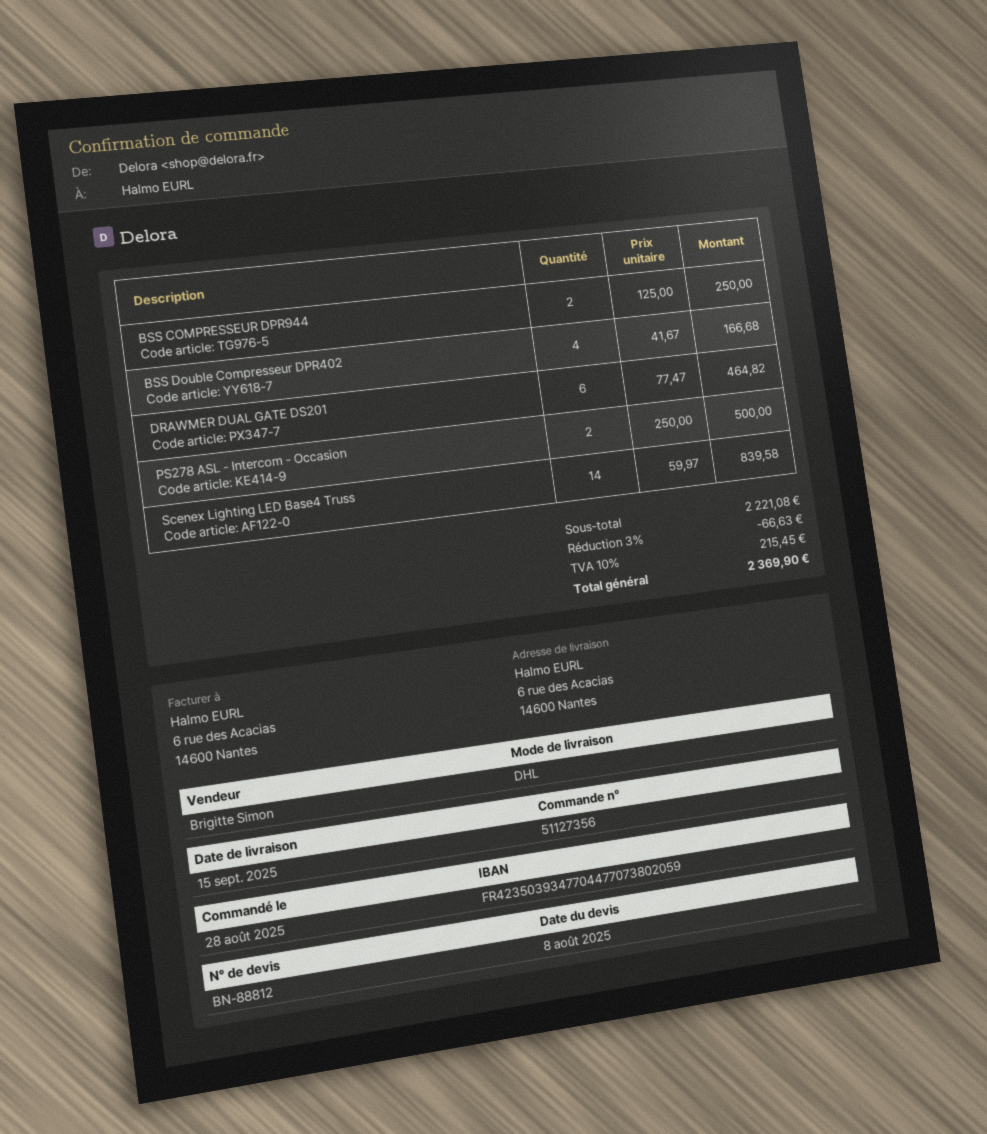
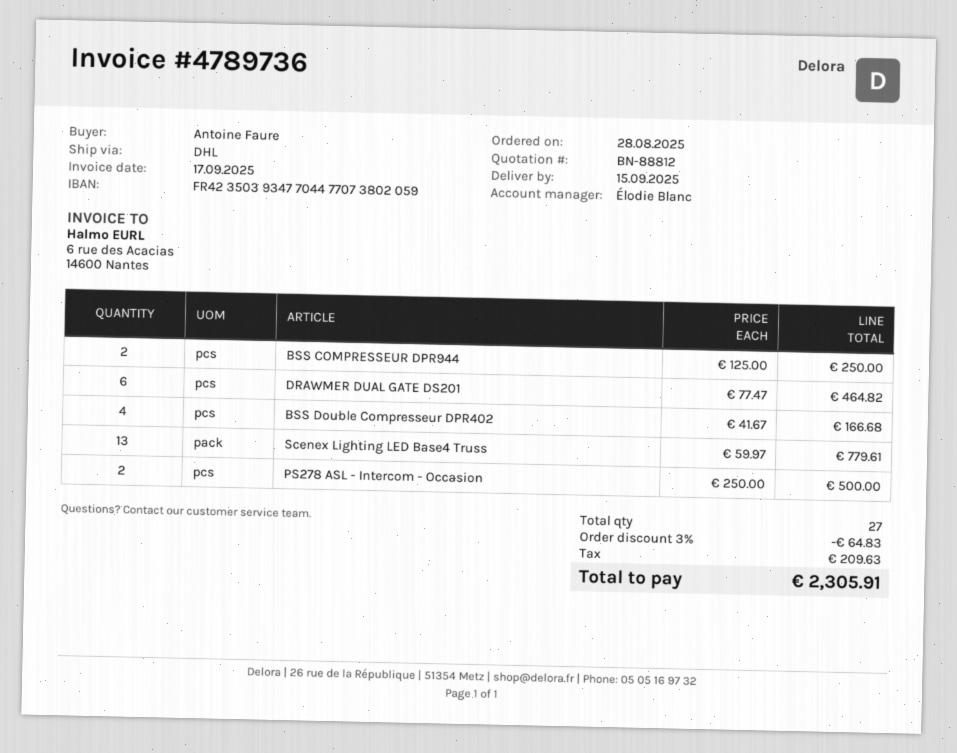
sales rep: Brigitte Simon -> Élodie Blanc
Scenex Lighting LED Base4 Truss: 14 x 59.97 = 839.58 -> 13 x 59.97 = 779.61
discount: 3% = 66.63 -> 3% = 64.83
tax: 215.45 -> 209.63
total: 2369.90 -> 2305.91

